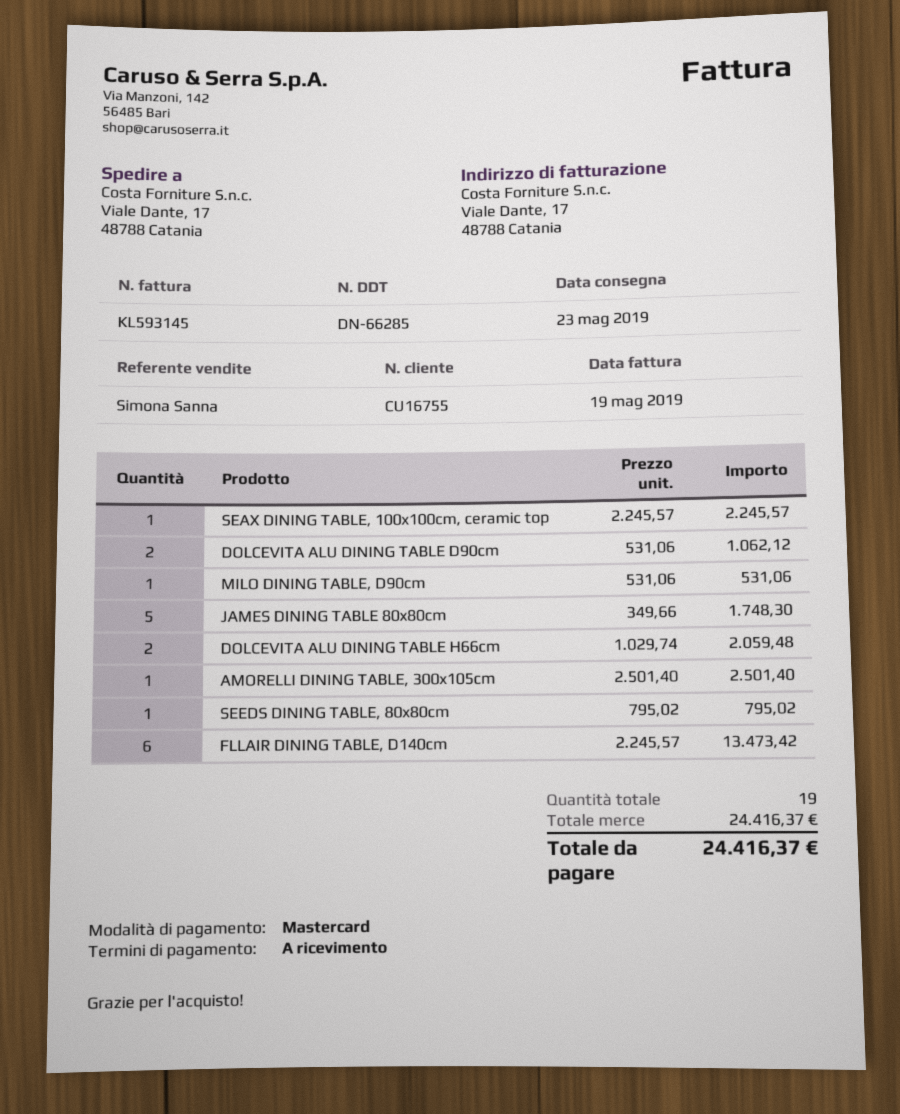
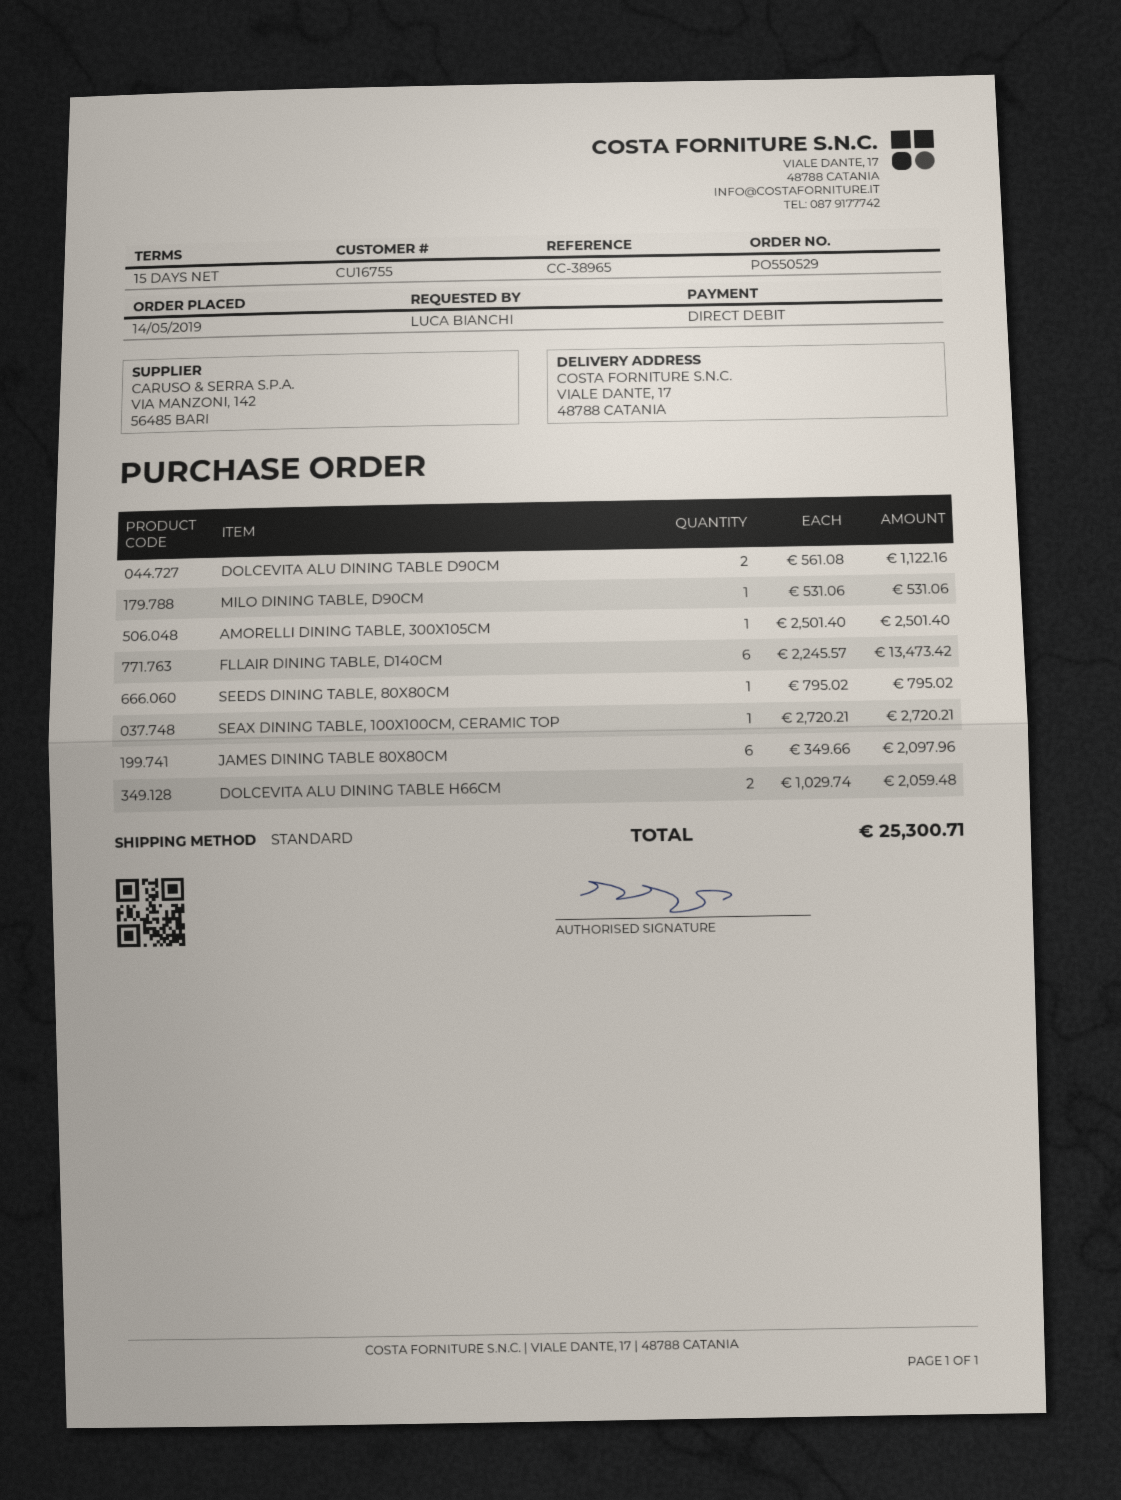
payment terms: on receipt -> 15 days
payment method: Mastercard -> direct debit
SEAX DINING TABLE, 100x100cm, ceramic top: 1 x 2245.57 = 2245.57 -> 1 x 2720.21 = 2720.21
DOLCEVITA ALU DINING TABLE D90cm: 2 x 531.06 = 1062.12 -> 2 x 561.08 = 1122.16
JAMES DINING TABLE 80x80cm: 5 x 349.66 = 1748.30 -> 6 x 349.66 = 2097.96
total: 24416.37 -> 25300.71

